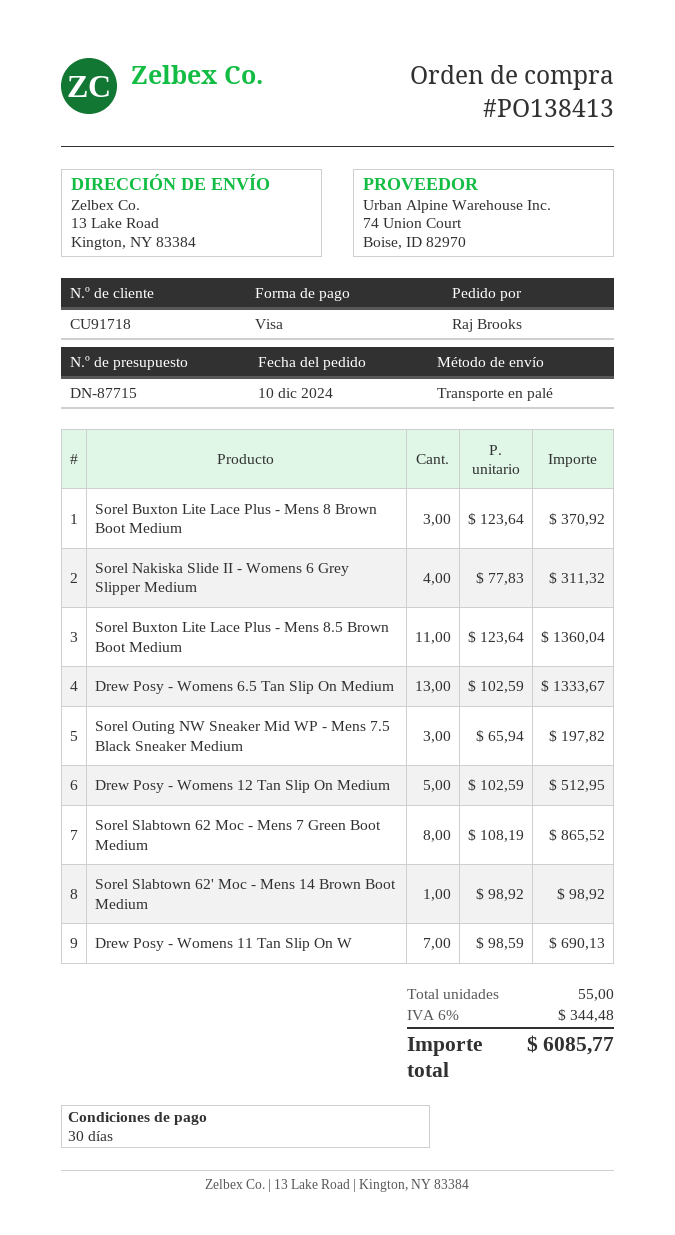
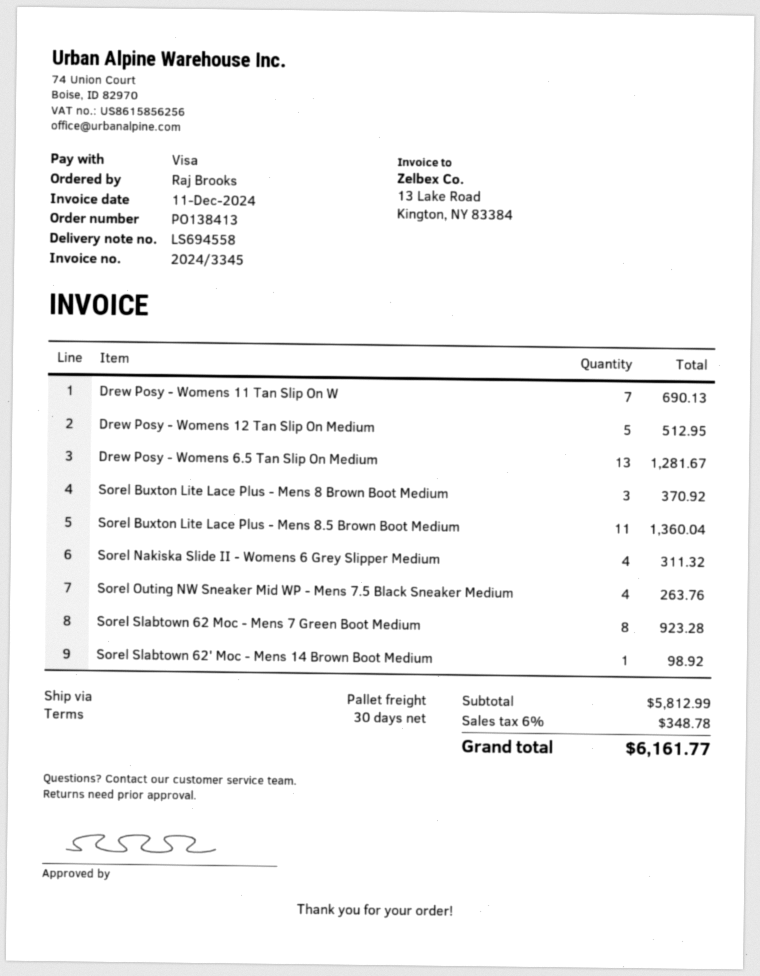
Drew Posy - Womens 6.5 Tan Slip On Medium: 13 for 1333.67 -> 13 for 1281.67
Sorel Outing NW Sneaker Mid WP - Mens 7.5 Black Sneaker Medium: 3 for 197.82 -> 4 for 263.76
Sorel Slabtown 62 Moc - Mens 7 Green Boot Medium: 8 for 865.52 -> 8 for 923.28
tax: 6% = 344.48 -> 6% = 348.78
total: 6085.77 -> 6161.77

